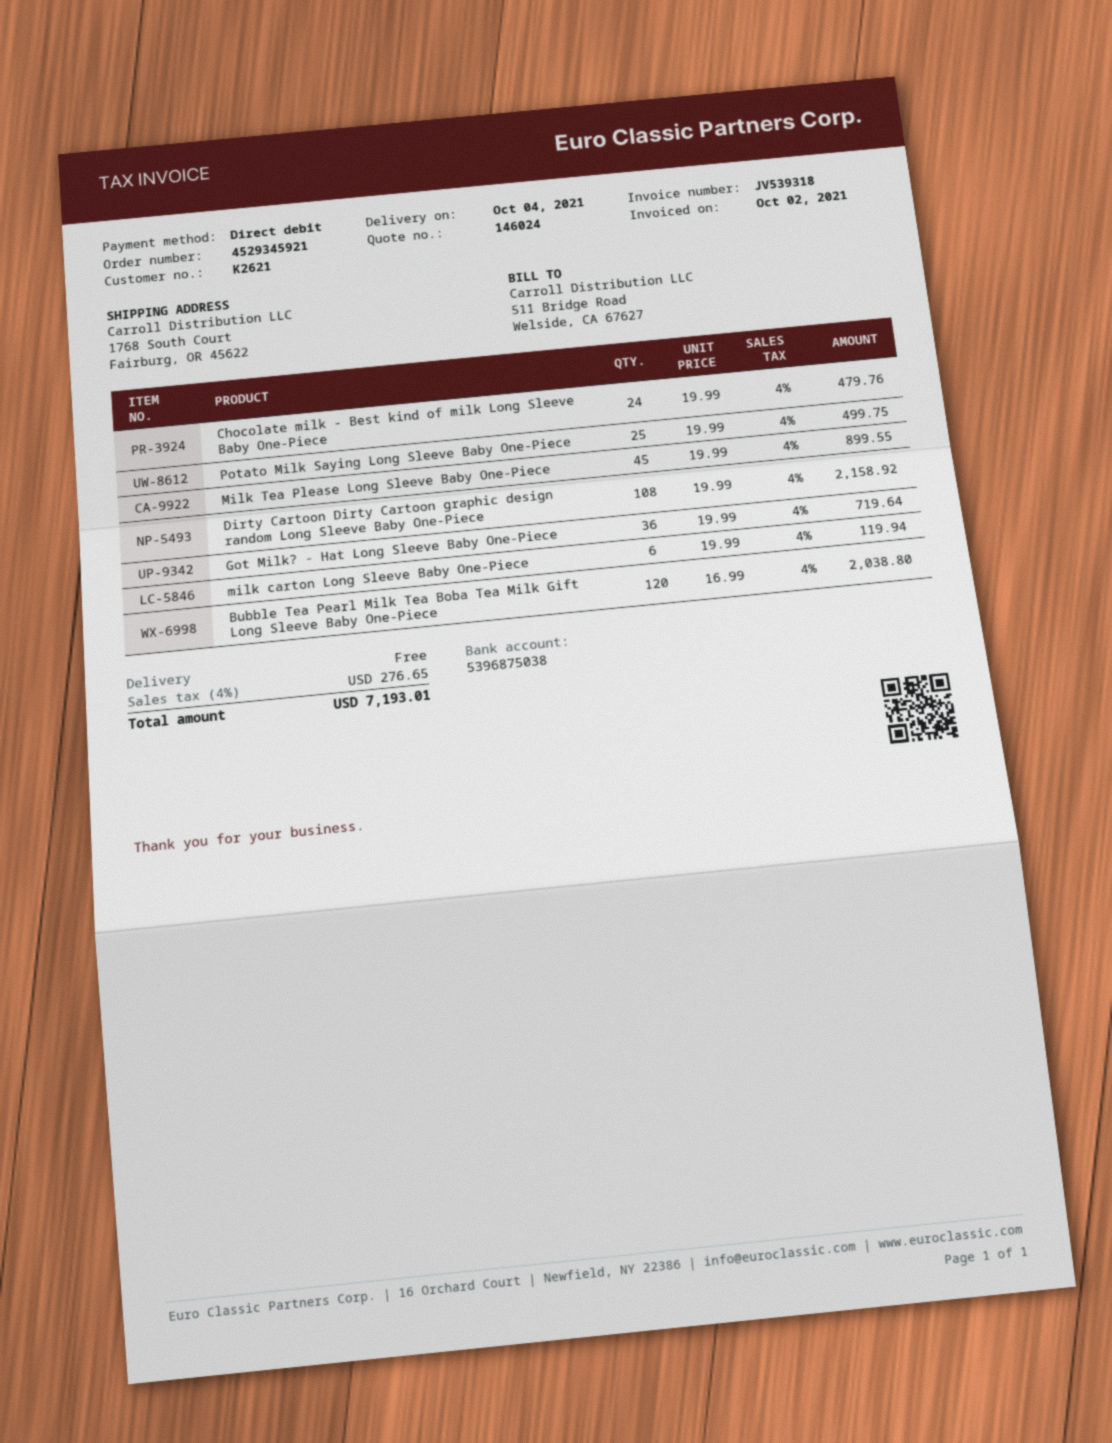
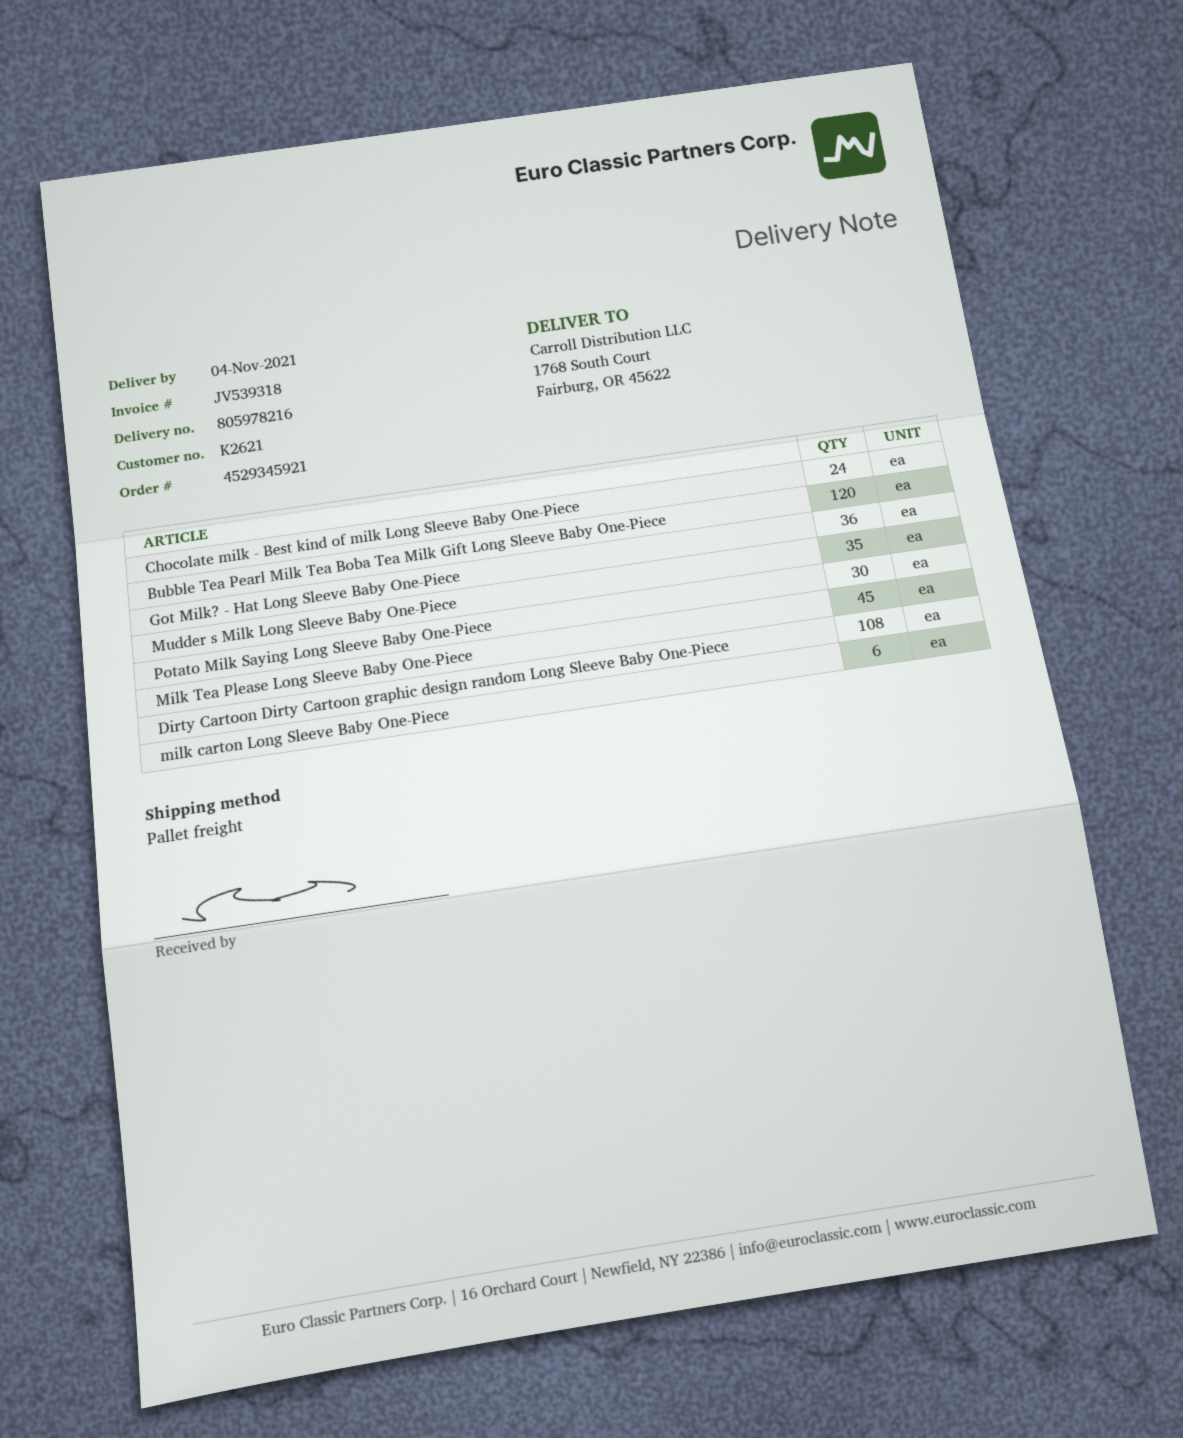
delivery date: 2021-10-04 -> 2021-11-04
Potato Milk Saying Long Sleeve Baby One-Piece: 25 -> 30
Mudder s Milk Long Sleeve Baby One-Piece: none -> 35

